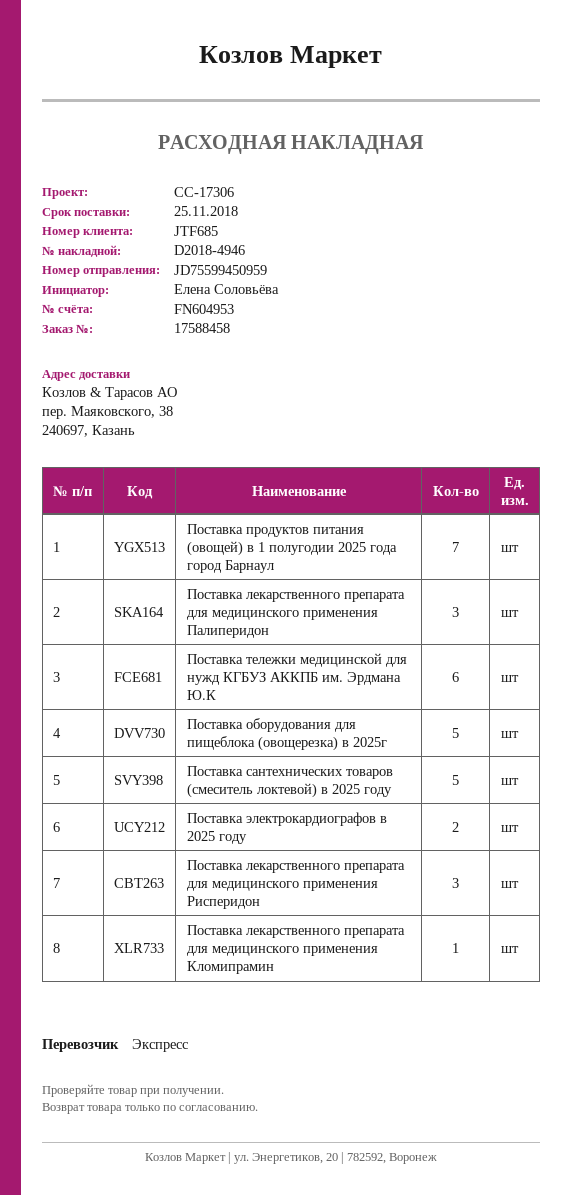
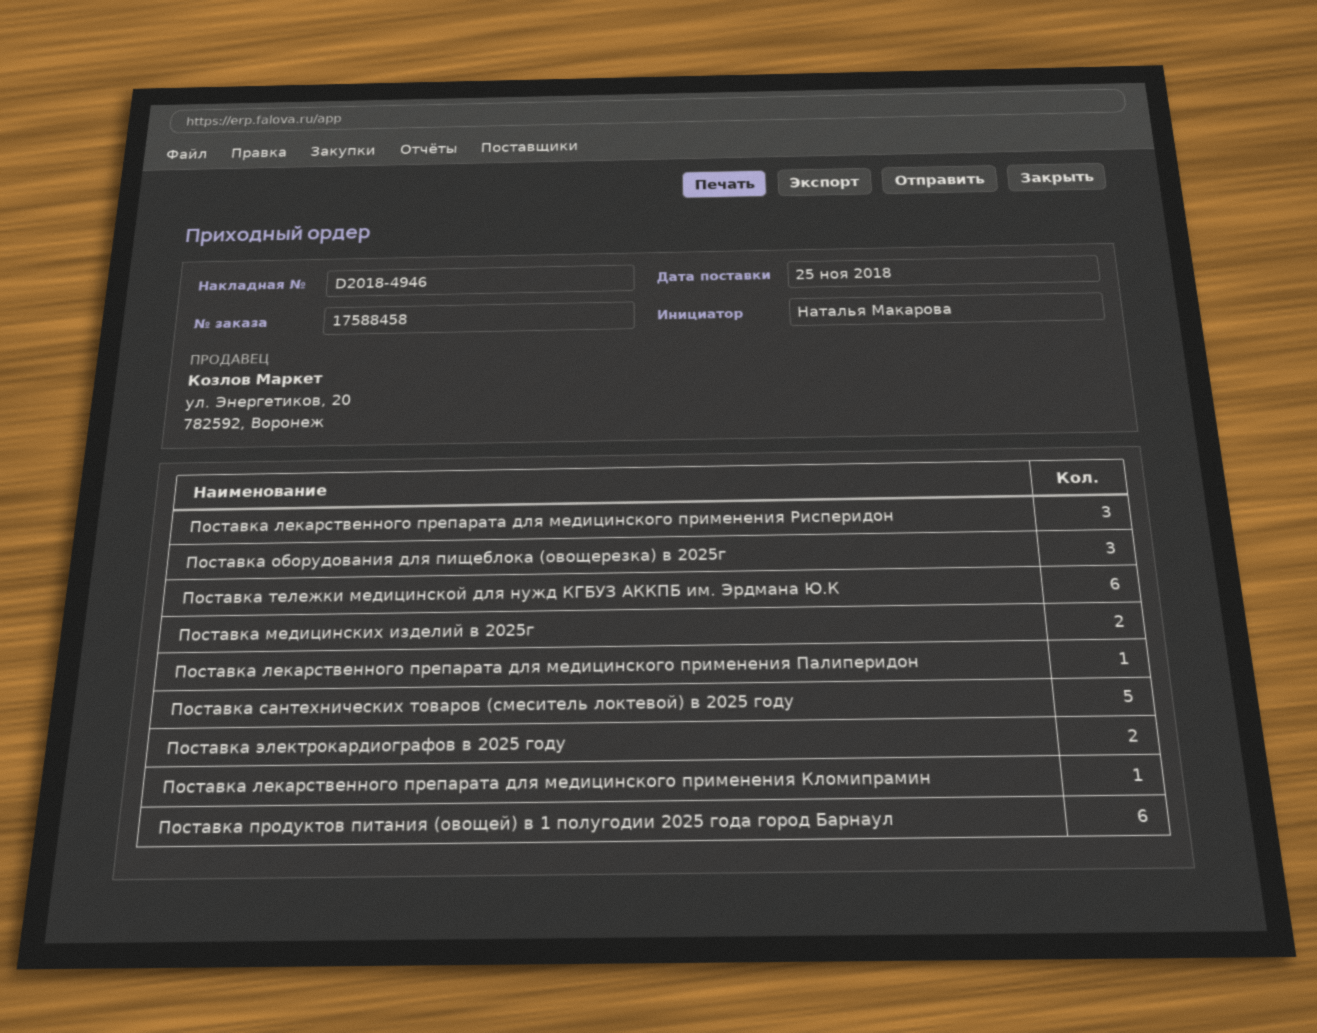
ordered by: Елена Соловьёва -> Наталья Макарова
Поставка продуктов питания (овощей) в 1 полугодии 2025 года город Барнаул: 7 -> 6
Поставка лекарственного препарата для медицинского применения Палиперидон: 3 -> 1
Поставка оборудования для пищеблока (овощерезка) в 2025г: 5 -> 3
Поставка медицинских изделий в 2025г: none -> 2

